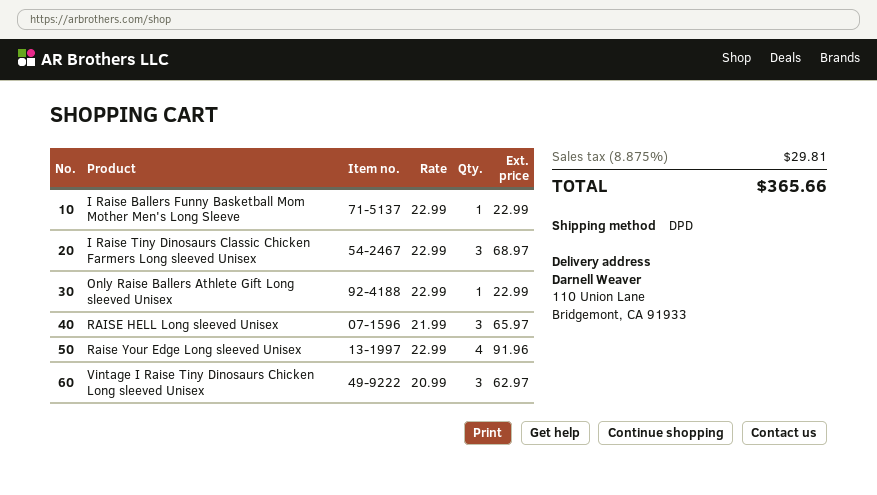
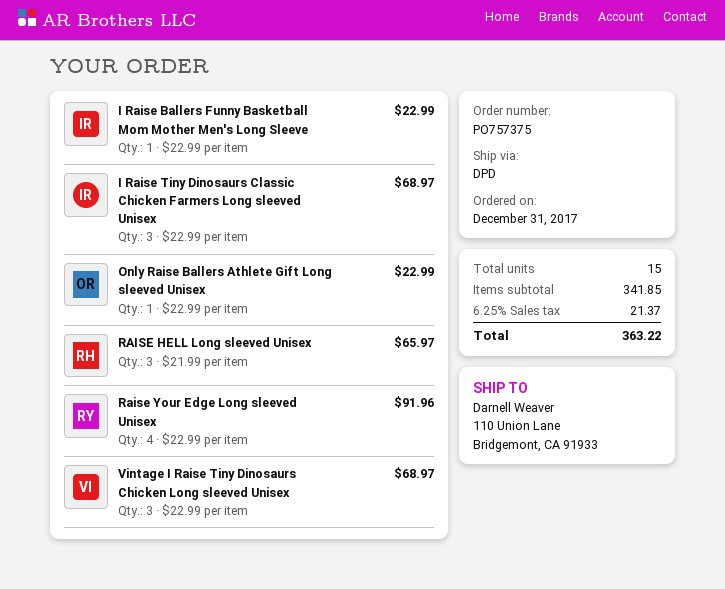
Vintage I Raise Tiny Dinosaurs Chicken Long sleeved Unisex: 3 x 20.99 = 62.97 -> 3 x 22.99 = 68.97
tax: 8.875% = 29.81 -> 6.25% = 21.37
total: 365.66 -> 363.22

